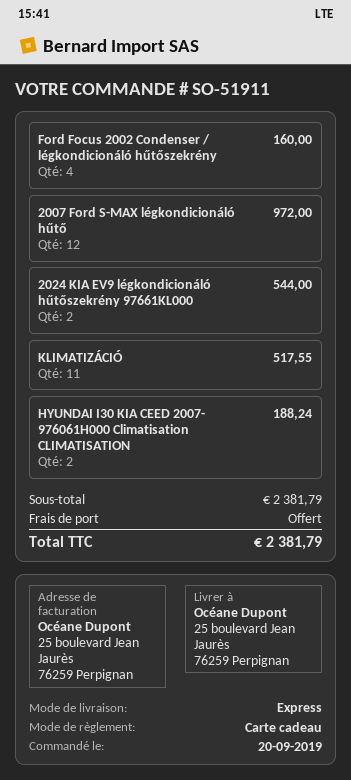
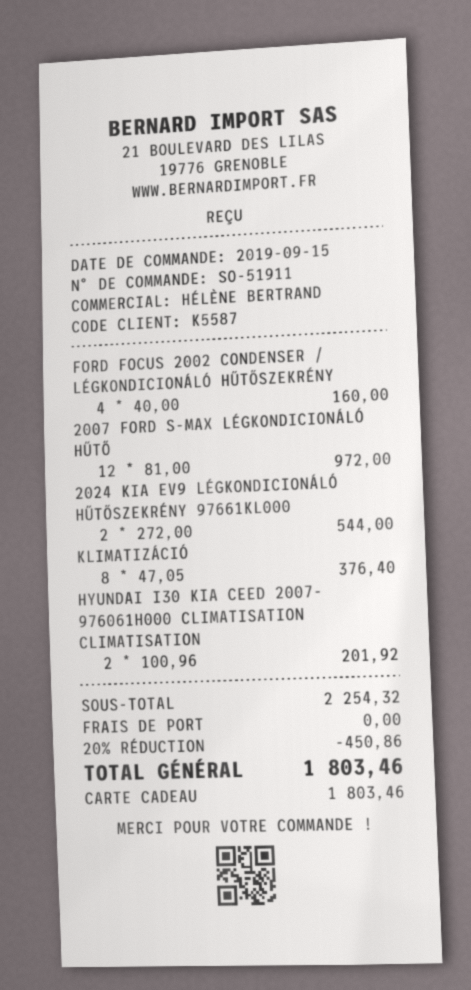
order date: 2019-09-20 -> 2019-09-15
KLIMATIZÁCIÓ: 11 for 517.55 -> 8 for 376.40
HYUNDAI I30 KIA CEED 2007- 976061H000 Climatisation CLIMATISATION: 2 for 188.24 -> 2 for 201.92
subtotal: 2381.79 -> 2254.32
discount: none -> 20% = 450.86
total: 2381.79 -> 1803.46

